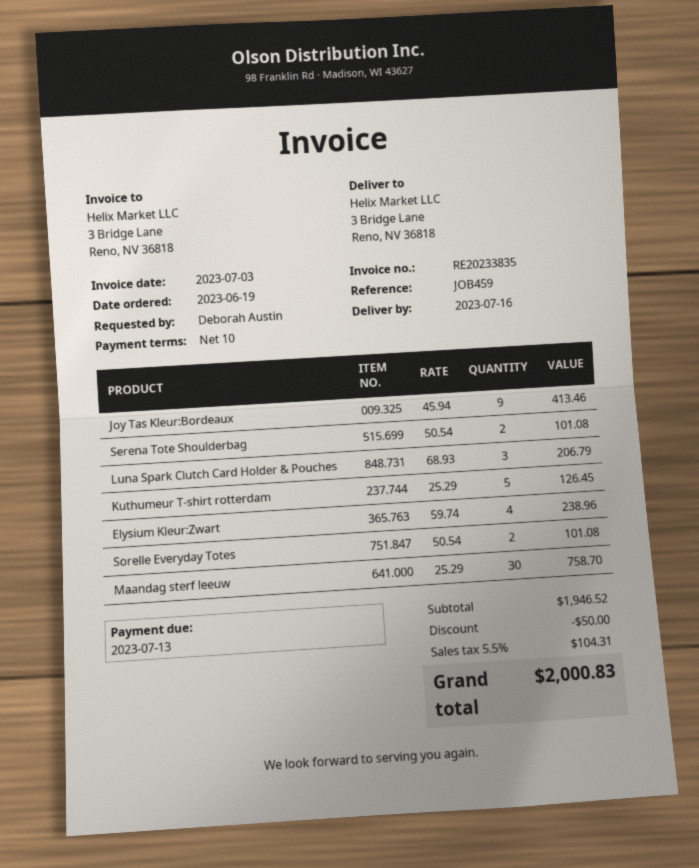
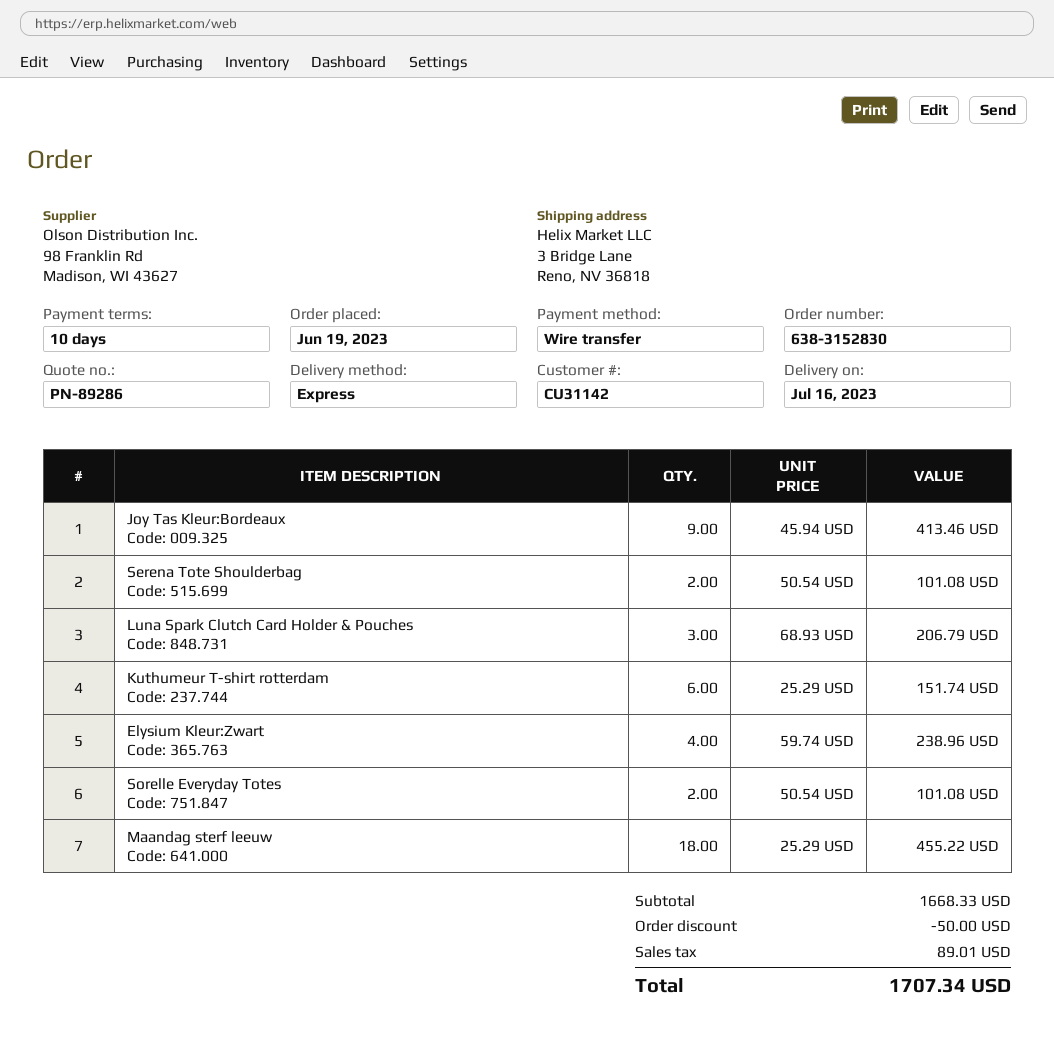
Kuthumeur T-shirt rotterdam: 5 x 25.29 = 126.45 -> 6 x 25.29 = 151.74
Maandag sterf leeuw: 30 x 25.29 = 758.70 -> 18 x 25.29 = 455.22
subtotal: 1946.52 -> 1668.33
tax: 104.31 -> 89.01
total: 2000.83 -> 1707.34

